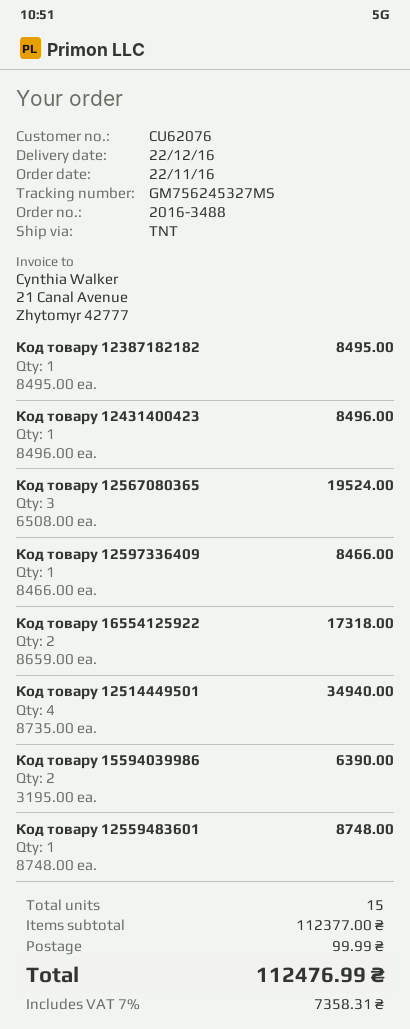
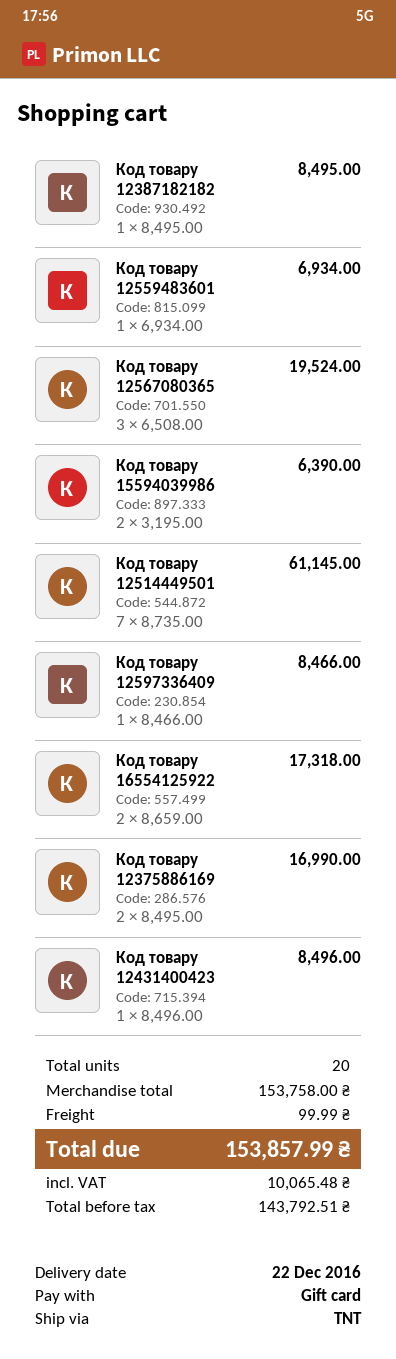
Код товару 12514449501: 4 x 8735.00 = 34940.00 -> 7 x 8735.00 = 61145.00
Код товару 12559483601: 1 x 8748.00 = 8748.00 -> 1 x 6934.00 = 6934.00
Код товару 12375886169: none -> 2 x 8495.00 = 16990.00
total quantity: 15 -> 20
subtotal: 112377.00 -> 153758.00
tax: 7358.31 -> 10065.48
total: 112476.99 -> 153857.99

